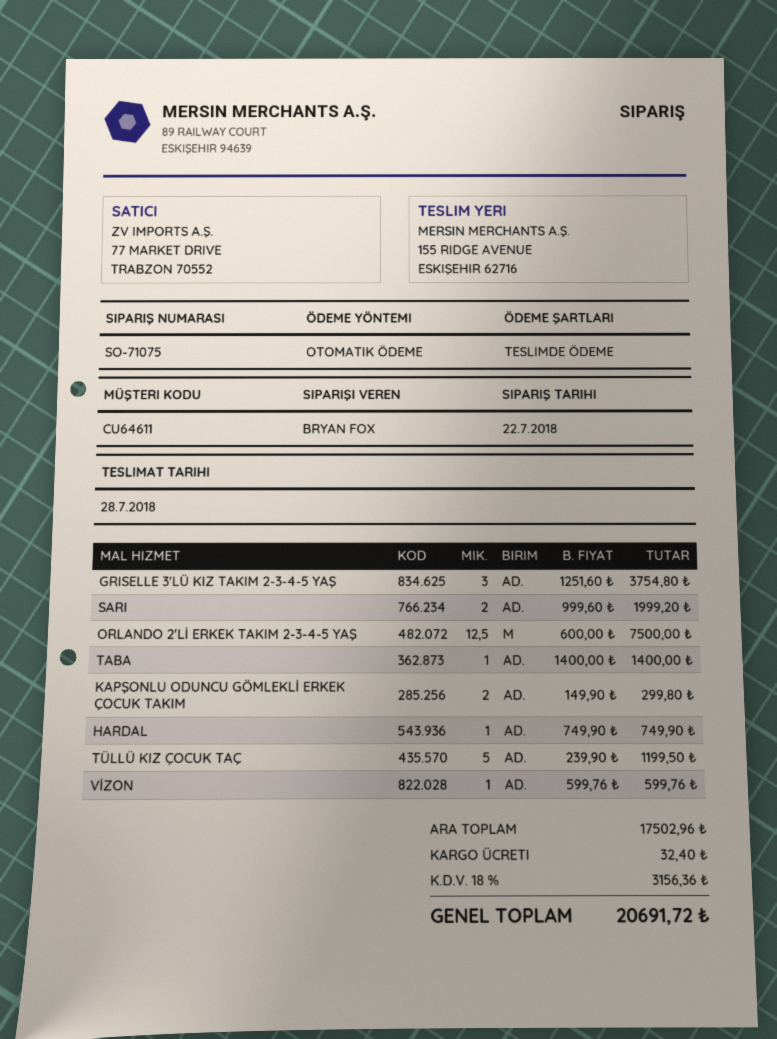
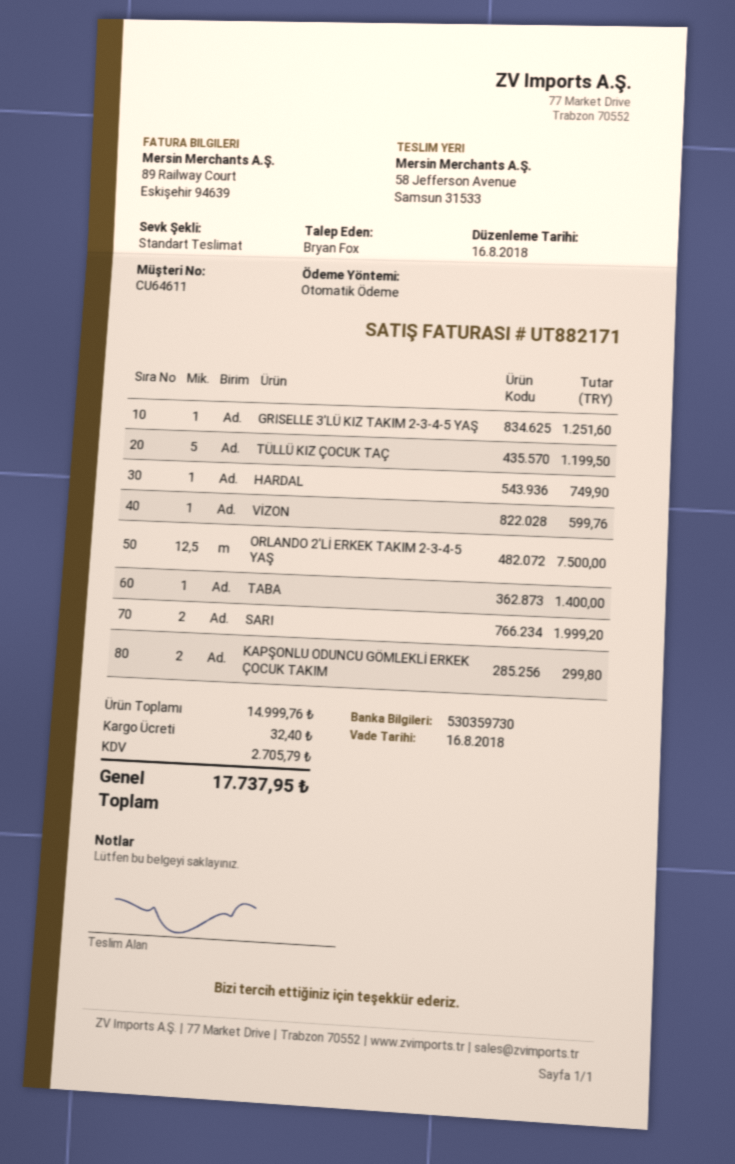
ship to: 155 RIDGE AVENUE, ESKIŞEHIR 62716 -> 58 Jefferson Avenue, Samsun 31533
GRISELLE 3'LÜ KIZ TAKIM 2-3-4-5 YAŞ: 3 for 3754.80 -> 1 for 1251.60
subtotal: 17502.96 -> 14999.76
tax: 3156.36 -> 2705.79
total: 20691.72 -> 17737.95

